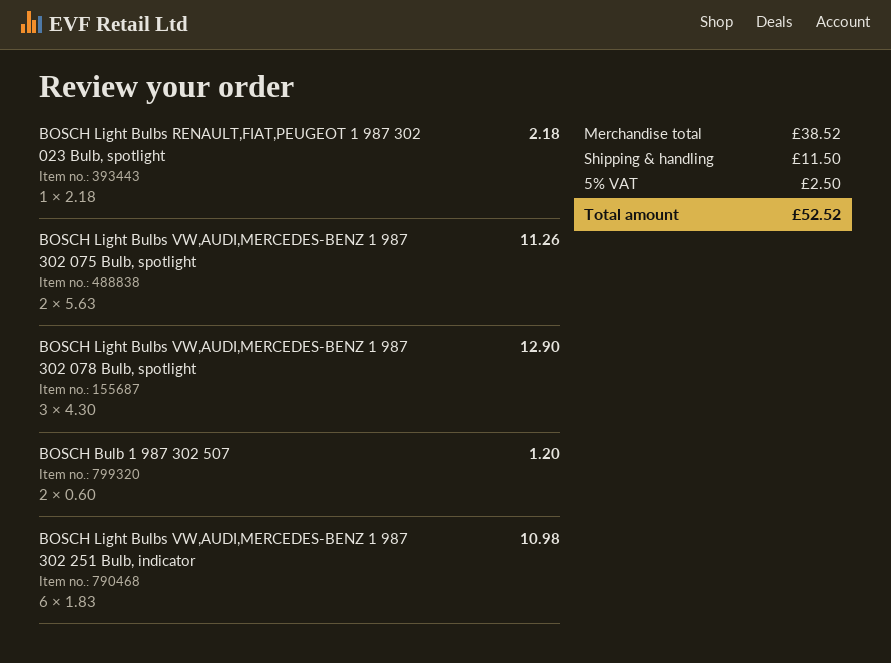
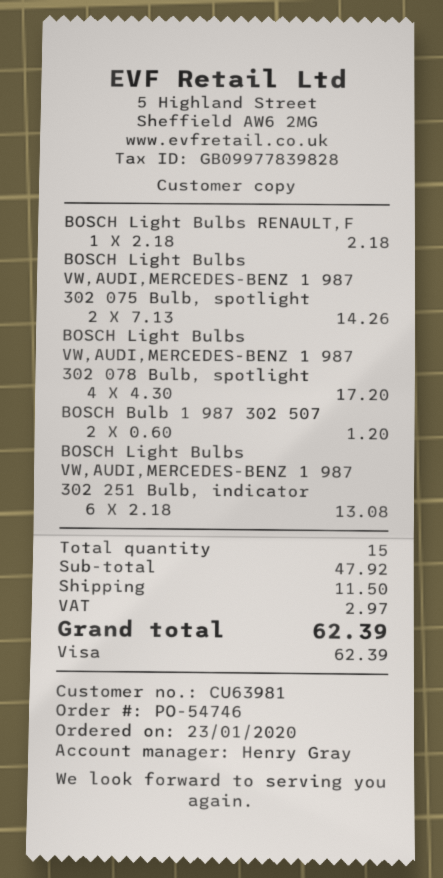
BOSCH Light Bulbs VW,AUDI,MERCEDES-BENZ 1 987 302 075 Bulb, spotlight: 2 x 5.63 = 11.26 -> 2 x 7.13 = 14.26
BOSCH Light Bulbs VW,AUDI,MERCEDES-BENZ 1 987 302 078 Bulb, spotlight: 3 x 4.30 = 12.90 -> 4 x 4.30 = 17.20
BOSCH Light Bulbs VW,AUDI,MERCEDES-BENZ 1 987 302 251 Bulb, indicator: 6 x 1.83 = 10.98 -> 6 x 2.18 = 13.08
subtotal: 38.52 -> 47.92
tax: 2.50 -> 2.97
total: 52.52 -> 62.39

